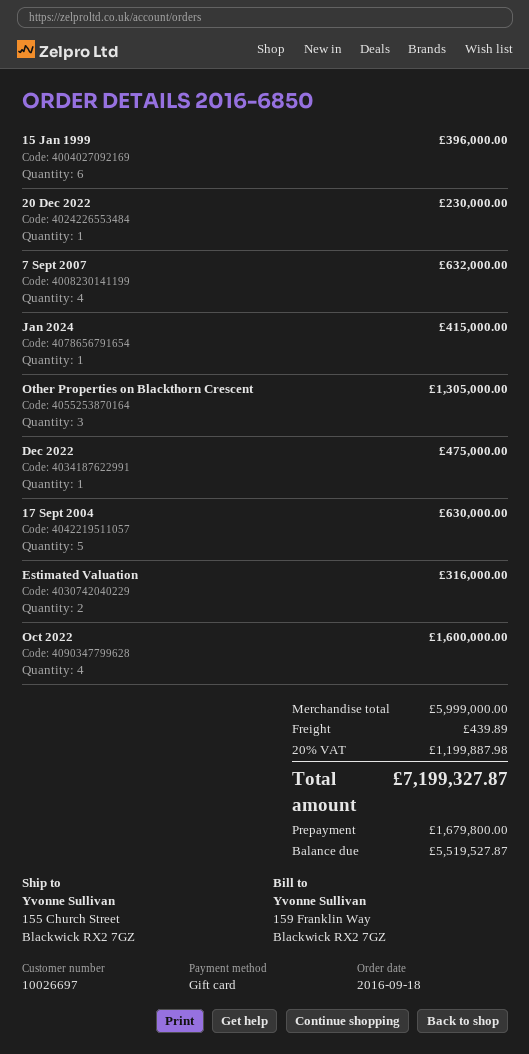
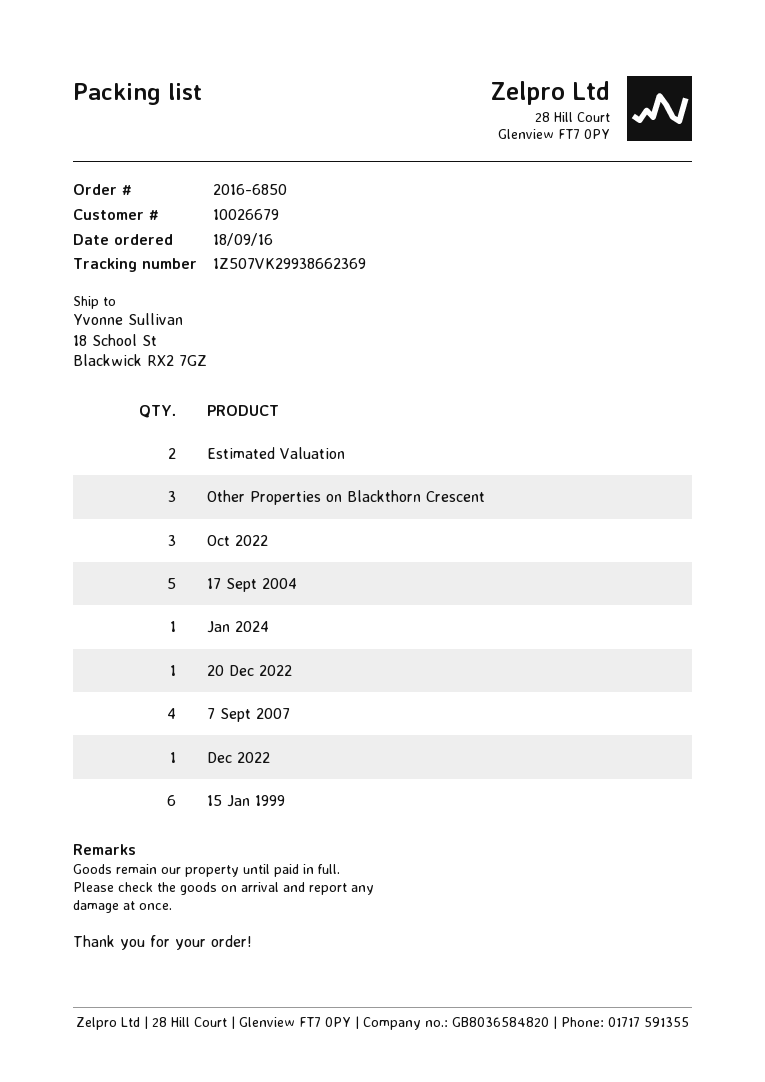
customer number: 10026697 -> 10026679
ship to: 155 Church Street, Blackwick RX2 7GZ -> 18 School St, Blackwick RX2 7GZ
Oct 2022: 4 -> 3

